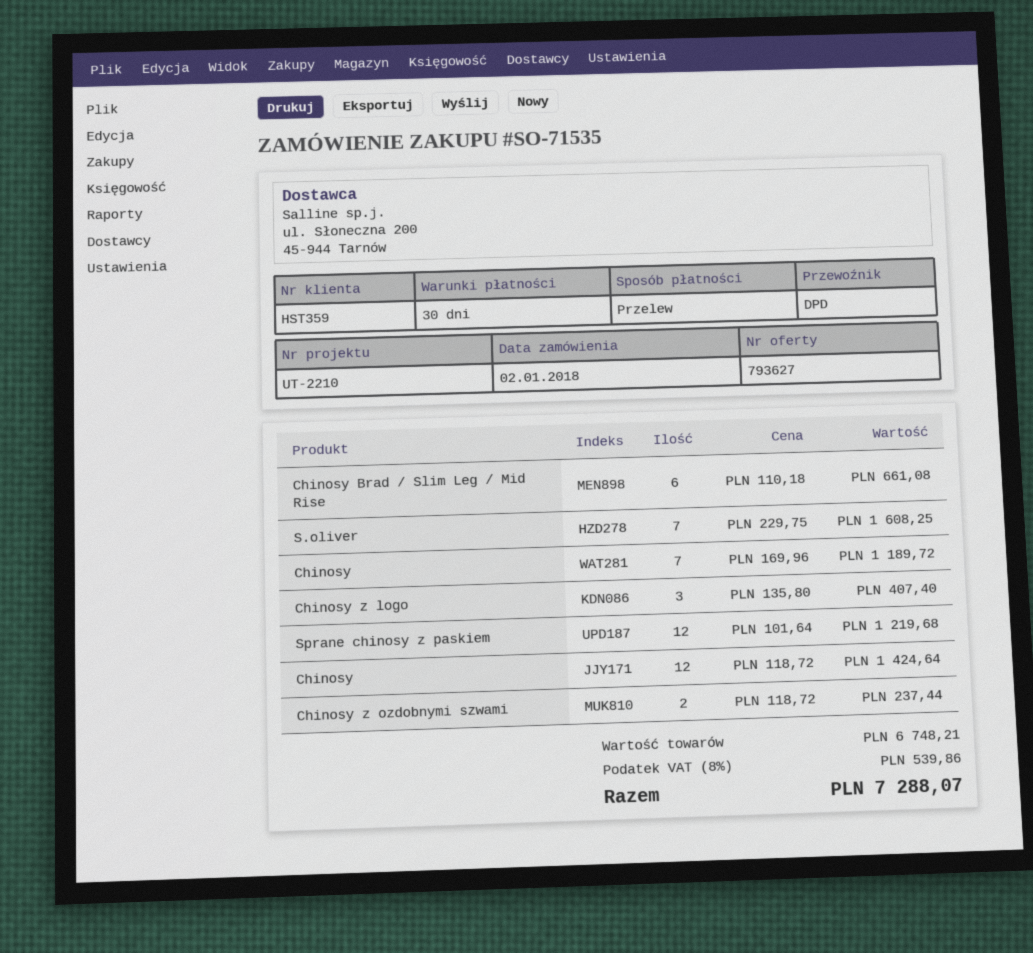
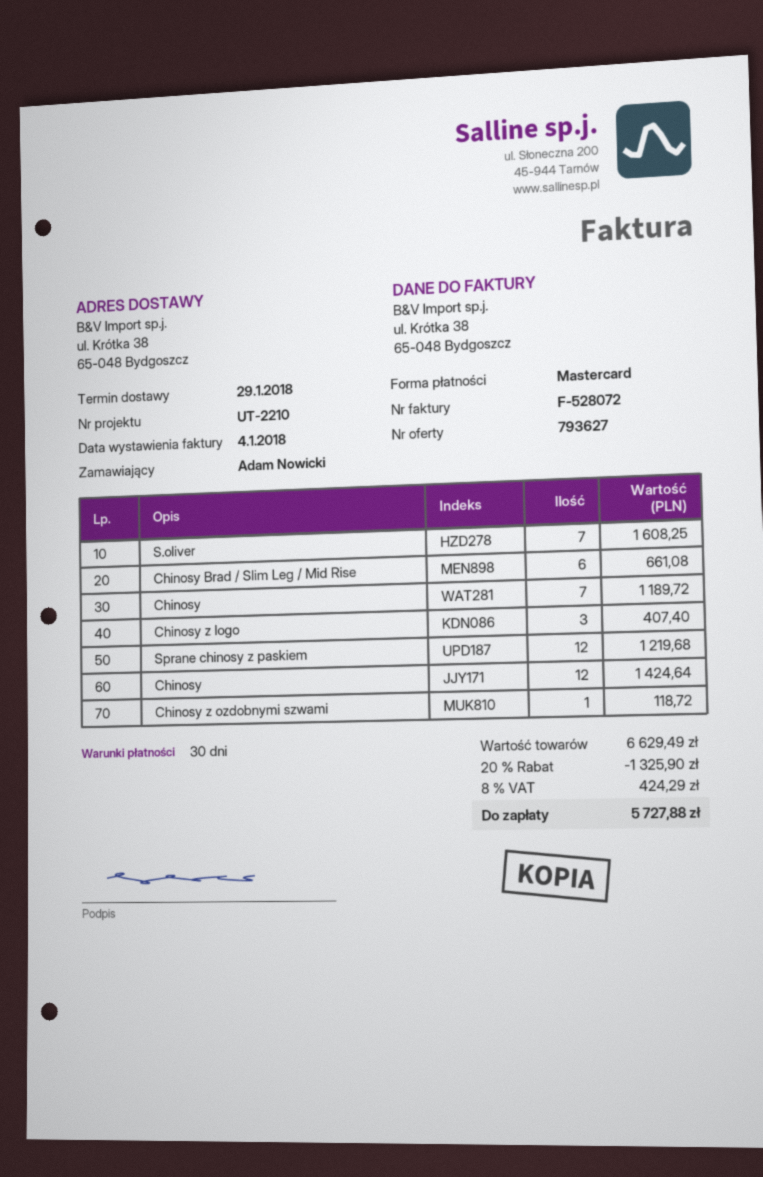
payment method: bank transfer -> Mastercard
Chinosy z ozdobnymi szwami: 2 for 237.44 -> 1 for 118.72
subtotal: 6748.21 -> 6629.49
discount: none -> 20% = 1325.90
tax: 8% = 539.86 -> 8% = 424.29
total: 7288.07 -> 5727.88

